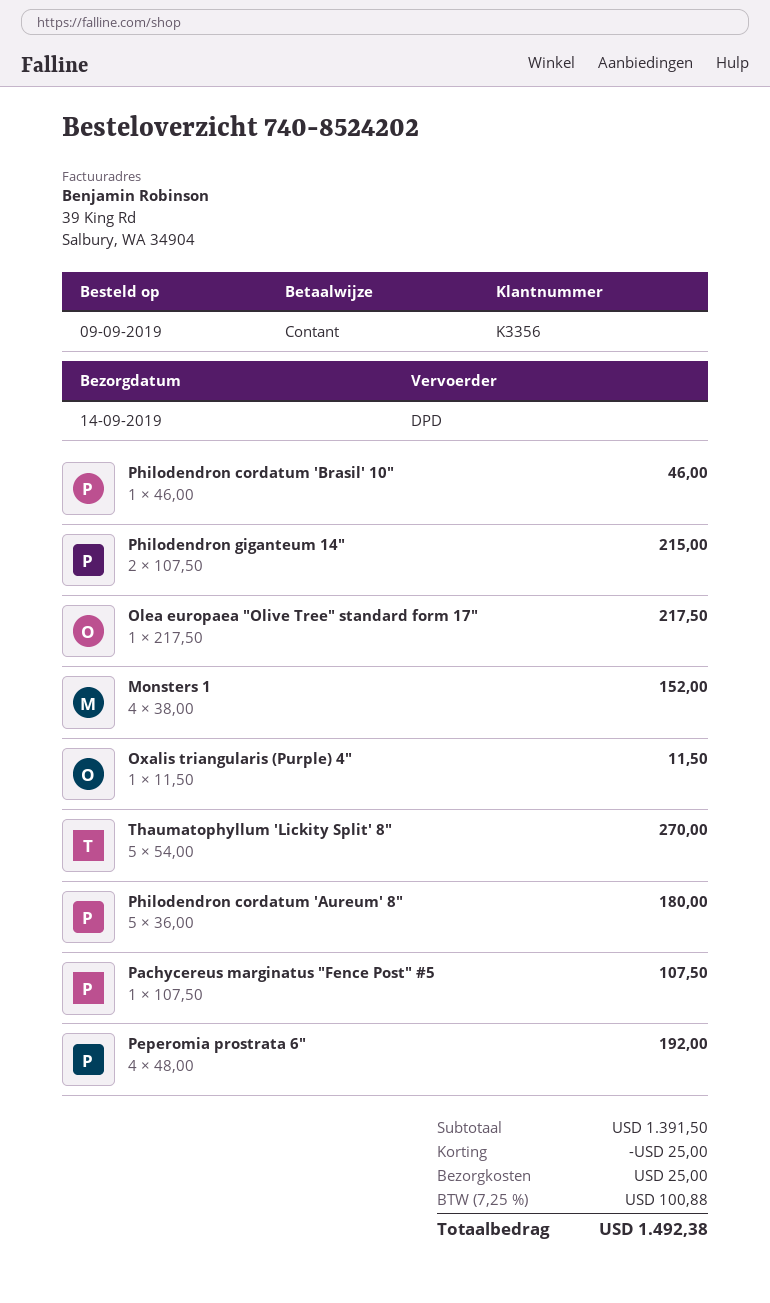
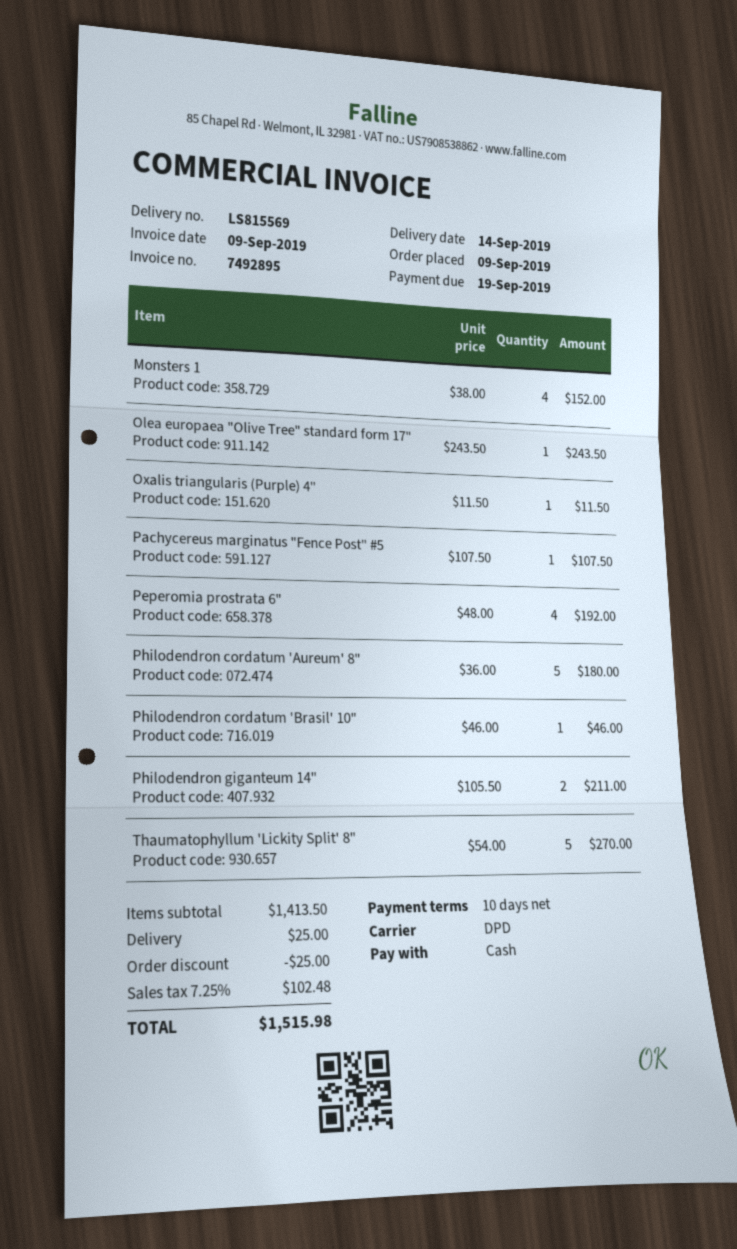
Philodendron giganteum 14": 2 x 107.50 = 215.00 -> 2 x 105.50 = 211.00
Olea europaea "Olive Tree" standard form 17": 1 x 217.50 = 217.50 -> 1 x 243.50 = 243.50
subtotal: 1391.50 -> 1413.50
tax: 7.25% = 100.88 -> 7.25% = 102.48
total: 1492.38 -> 1515.98

